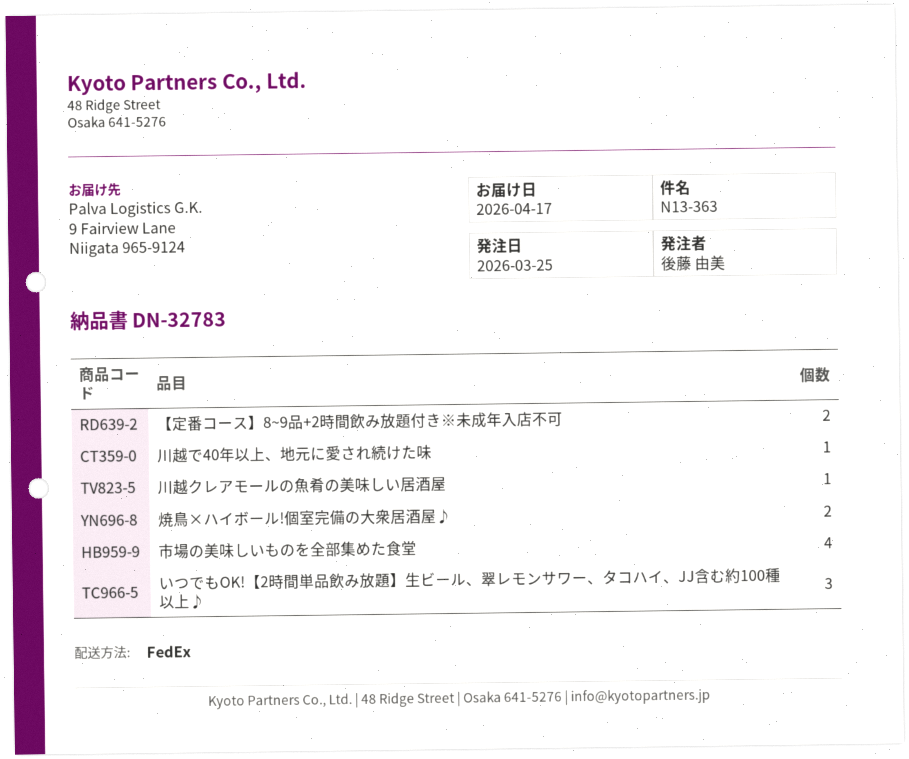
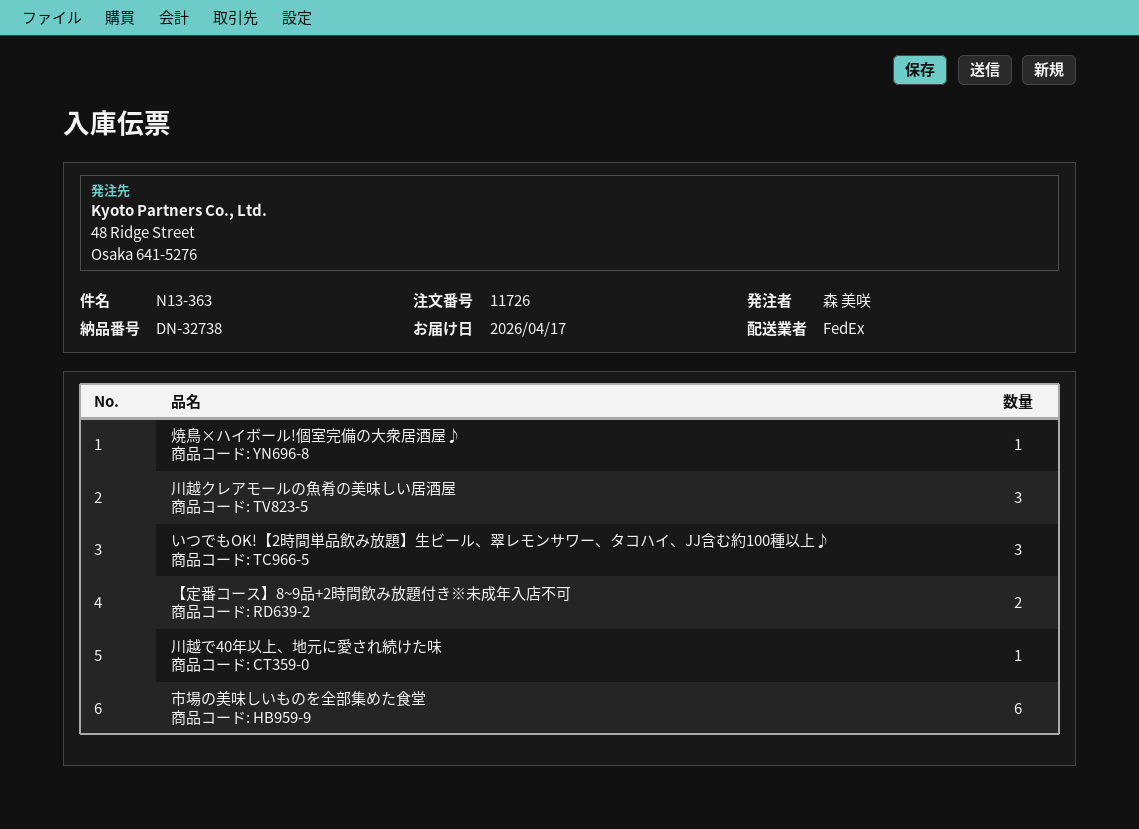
delivery note number: DN-32783 -> DN-32738
ordered by: 後藤 由美 -> 森 美咲
川越クレアモールの魚肴の美味しい居酒屋: 1 -> 3
焼鳥×ハイボール!個室完備の大衆居酒屋♪: 2 -> 1
市場の美味しいものを全部集めた食堂: 4 -> 6

